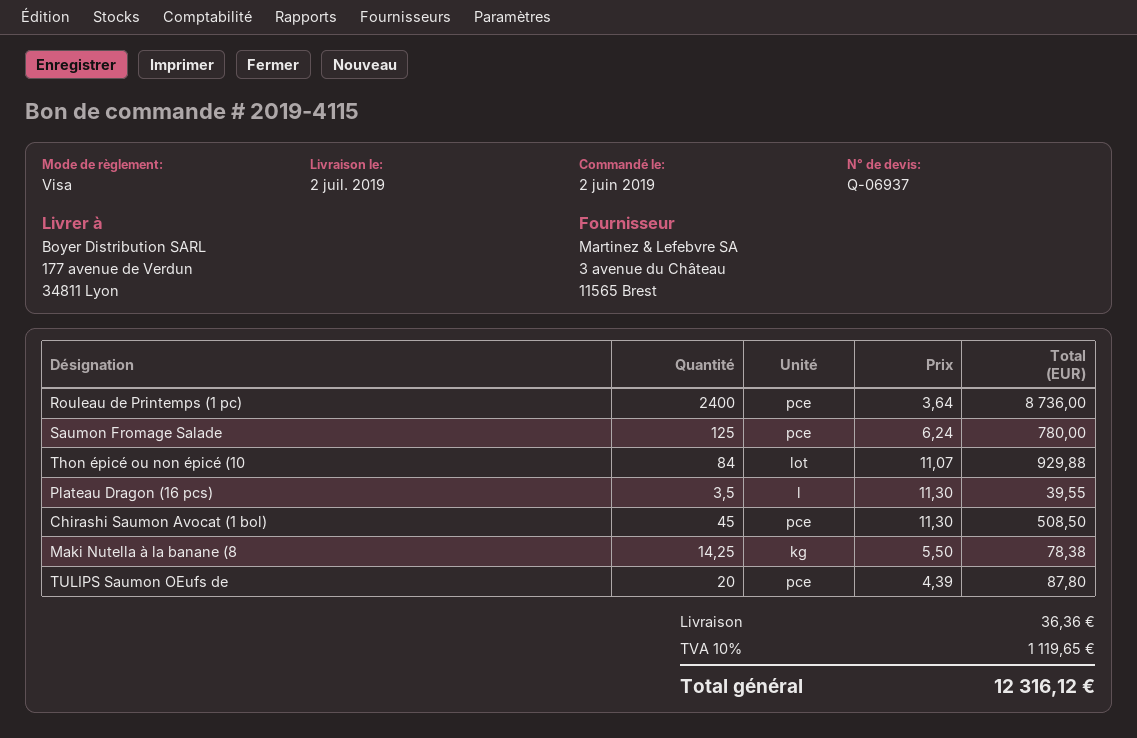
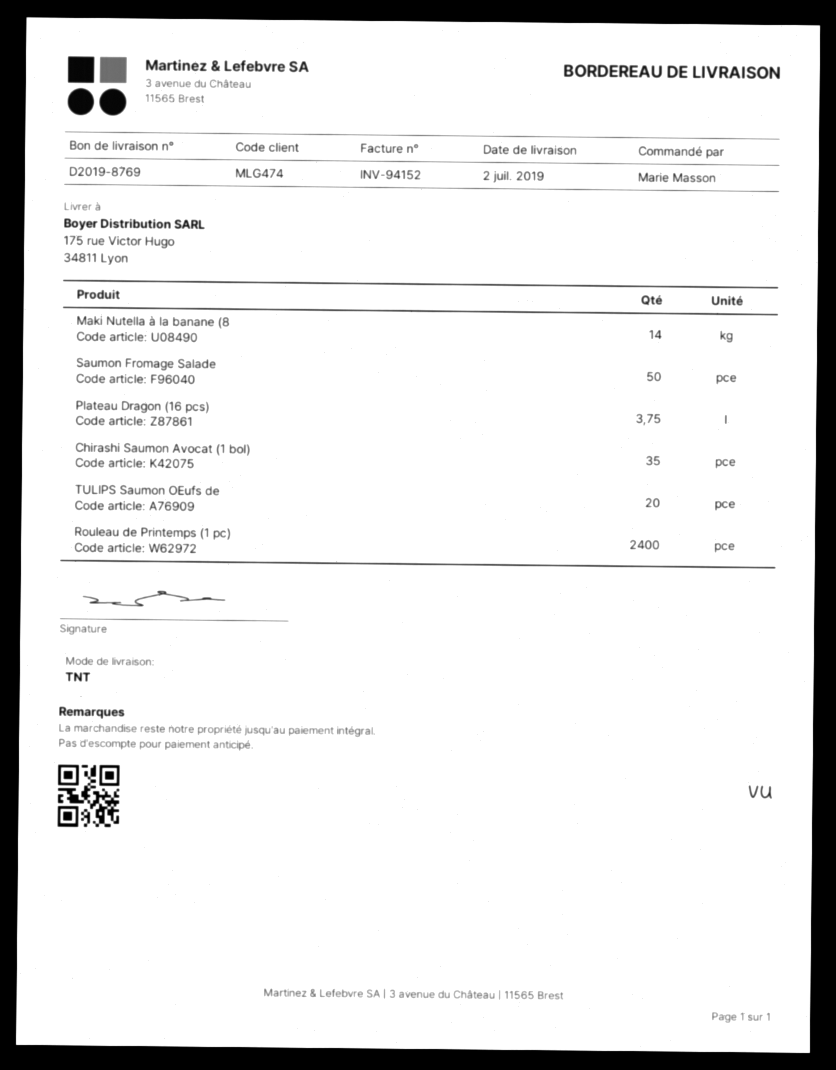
ship to: 177 avenue de Verdun, 34811 Lyon -> 175 rue Victor Hugo, 34811 Lyon
Saumon Fromage Salade: 125 -> 50
Thon épicé ou non épicé (10: 84 -> none
Plateau Dragon (16 pcs): 3.5 -> 3.75
Chirashi Saumon Avocat (1 bol): 45 -> 35
Maki Nutella à la banane (8: 14.25 -> 14

